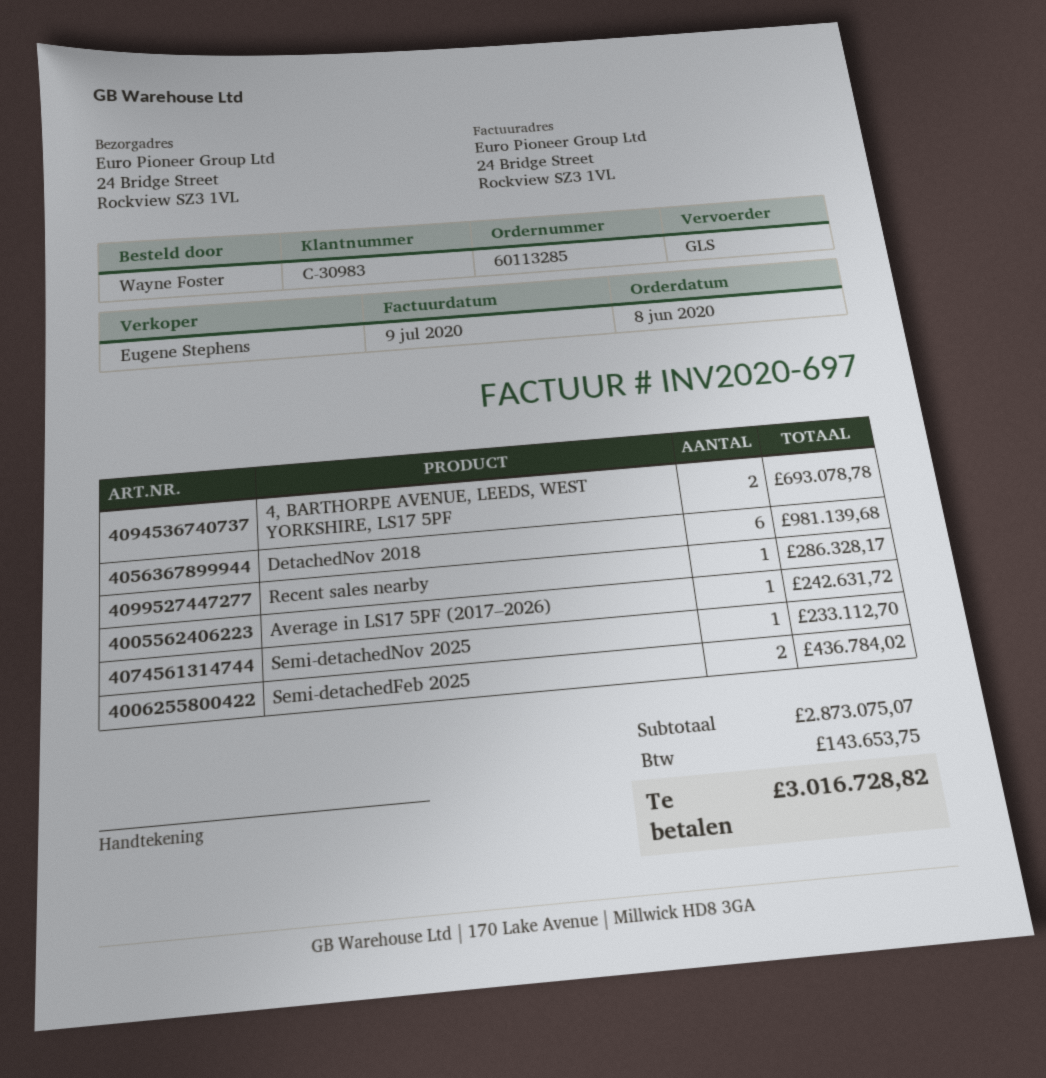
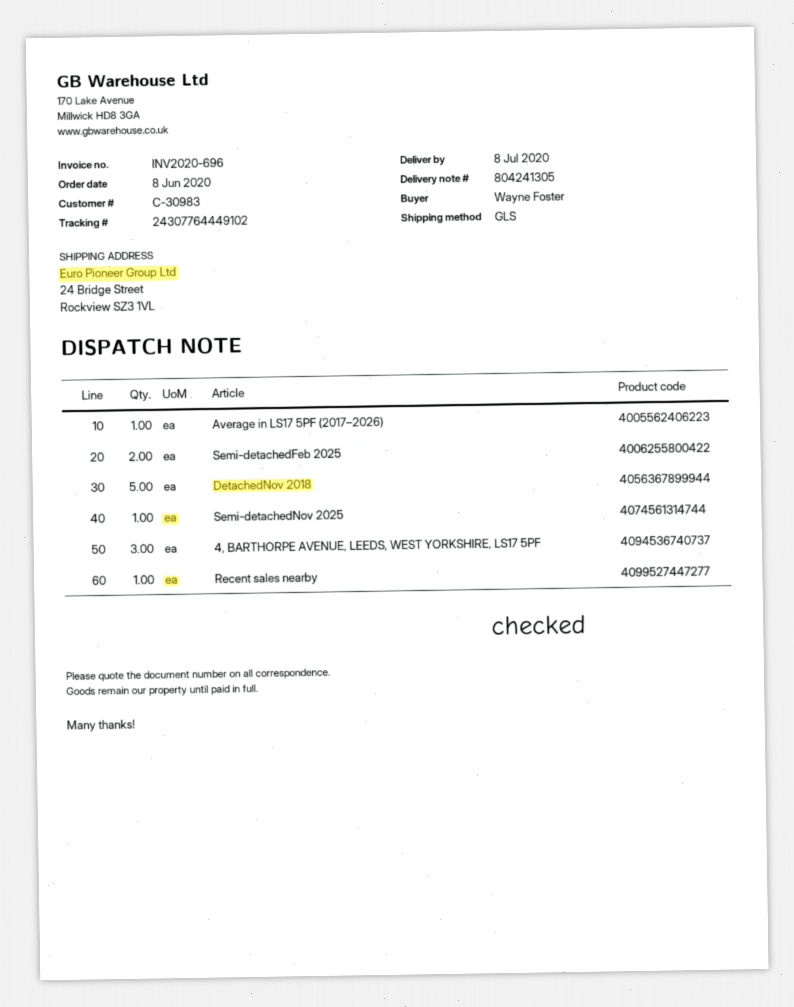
invoice number: INV2020-697 -> INV2020-696
4, BARTHORPE AVENUE, LEEDS, WEST YORKSHIRE, LS17 5PF: 2 -> 3
DetachedNov 2018: 6 -> 5

